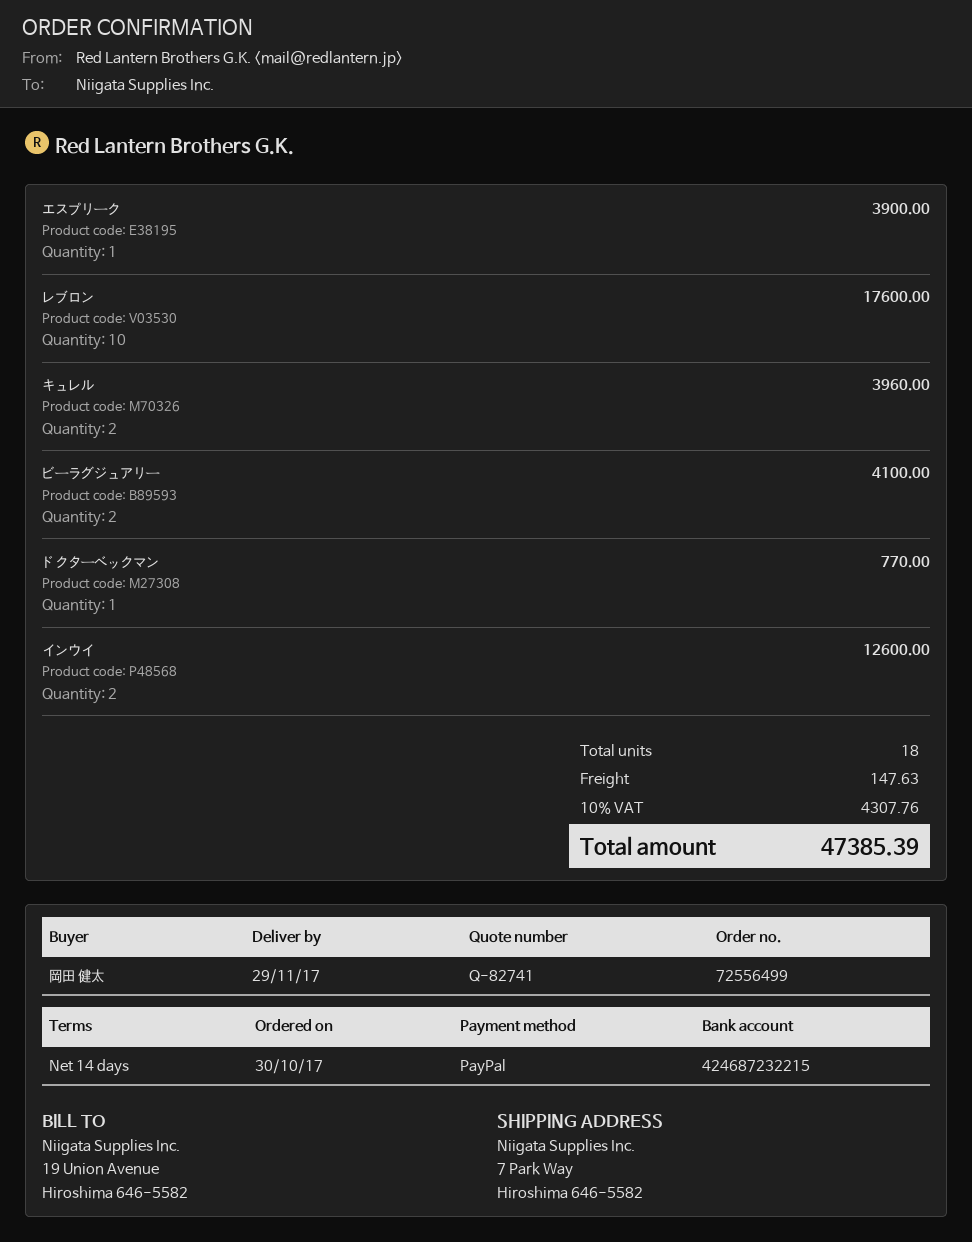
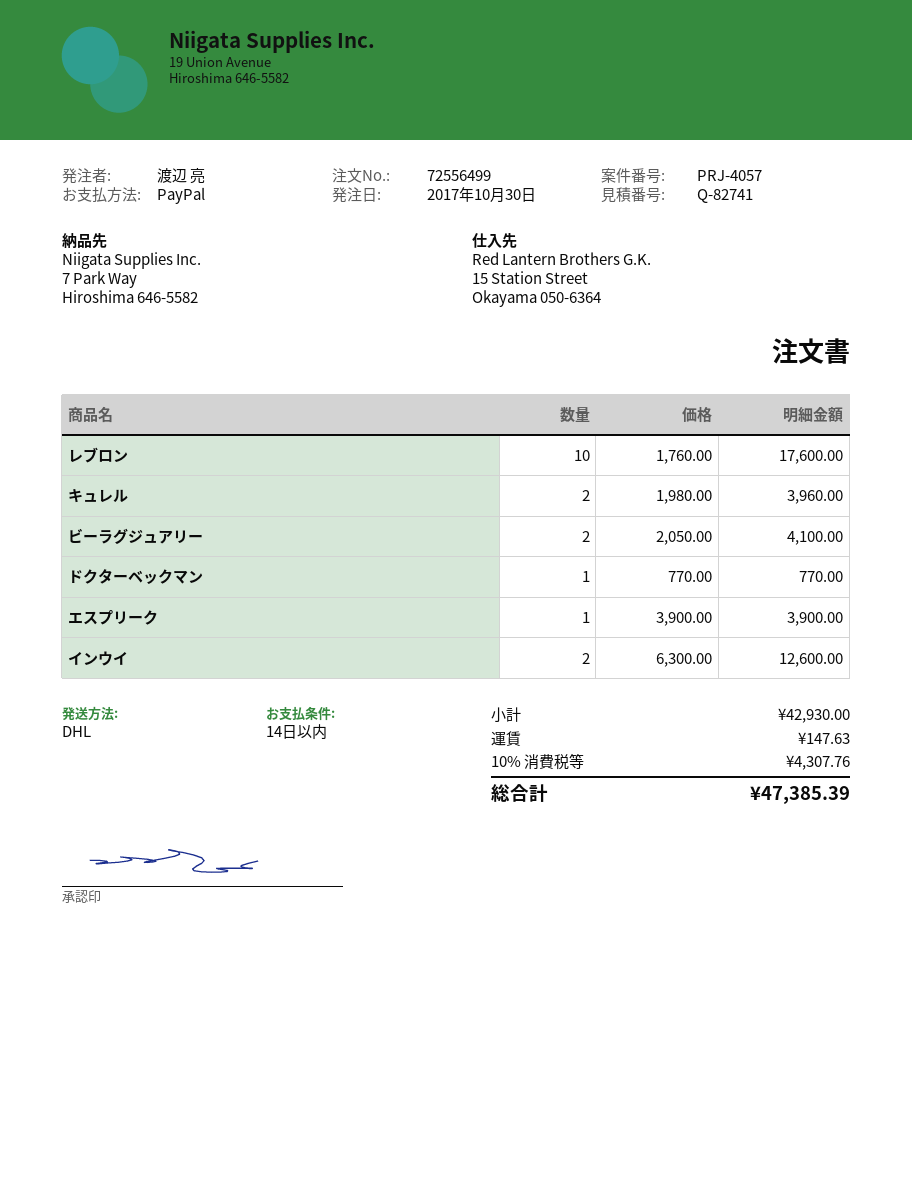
ordered by: 岡田 健太 -> 渡辺 亮

